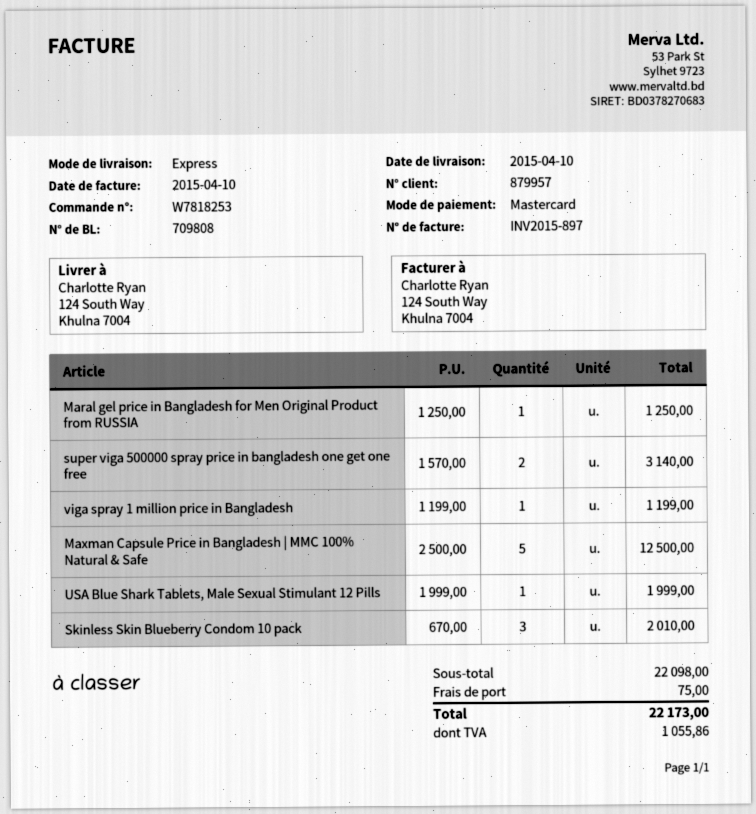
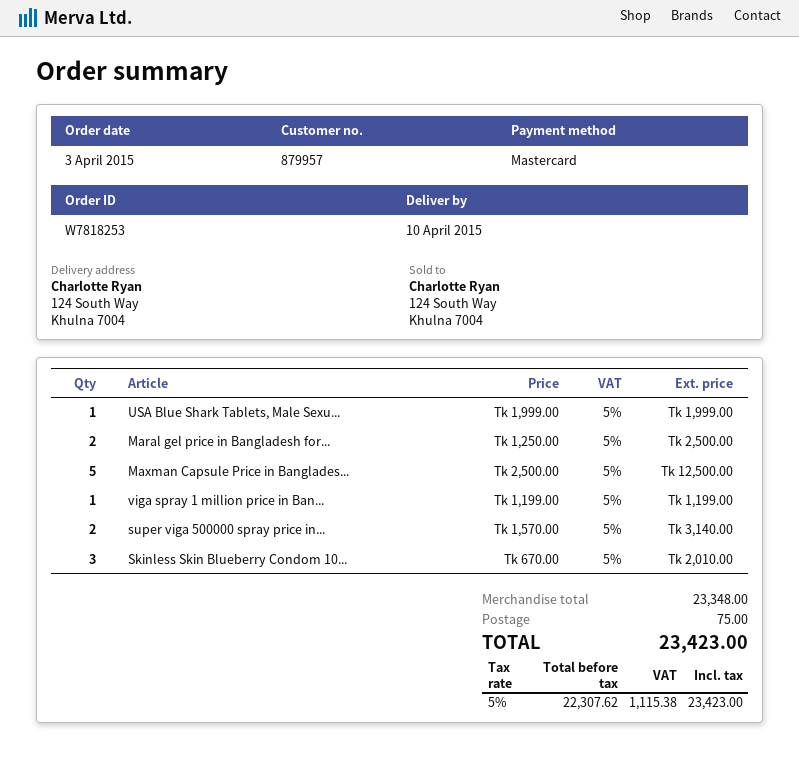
Maral gel price in Bangladesh for Men Original Product from RUSSIA: 1 x 1250.00 = 1250.00 -> 2 x 1250.00 = 2500.00
subtotal: 22098.00 -> 23348.00
tax: 1055.86 -> 1115.38
total: 22173.00 -> 23423.00

